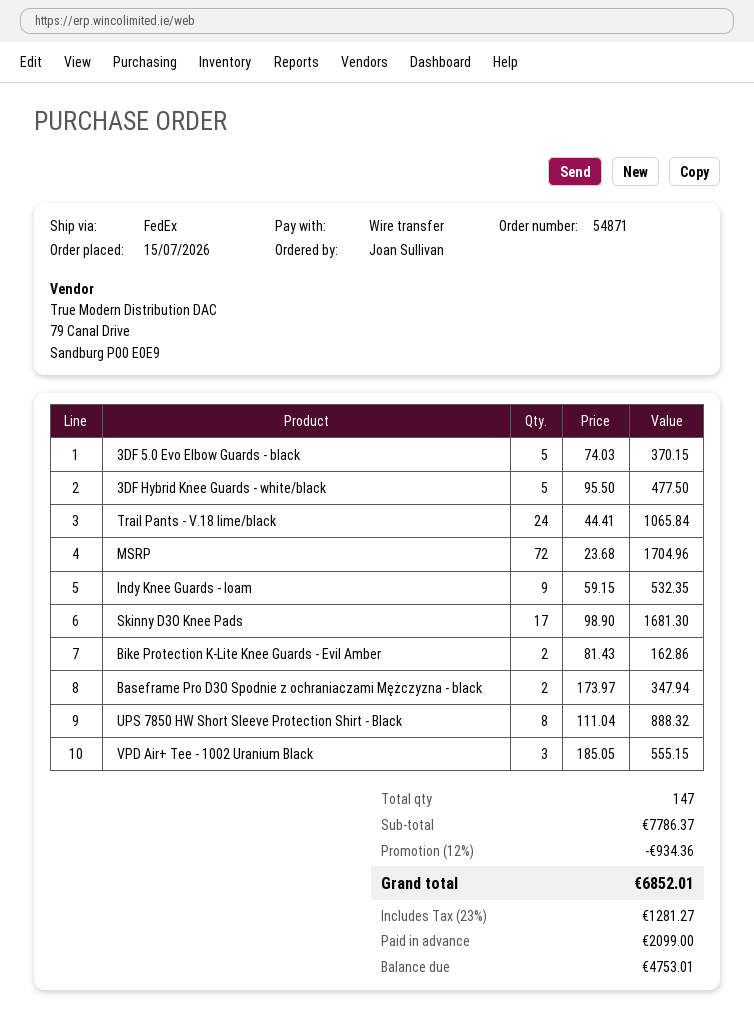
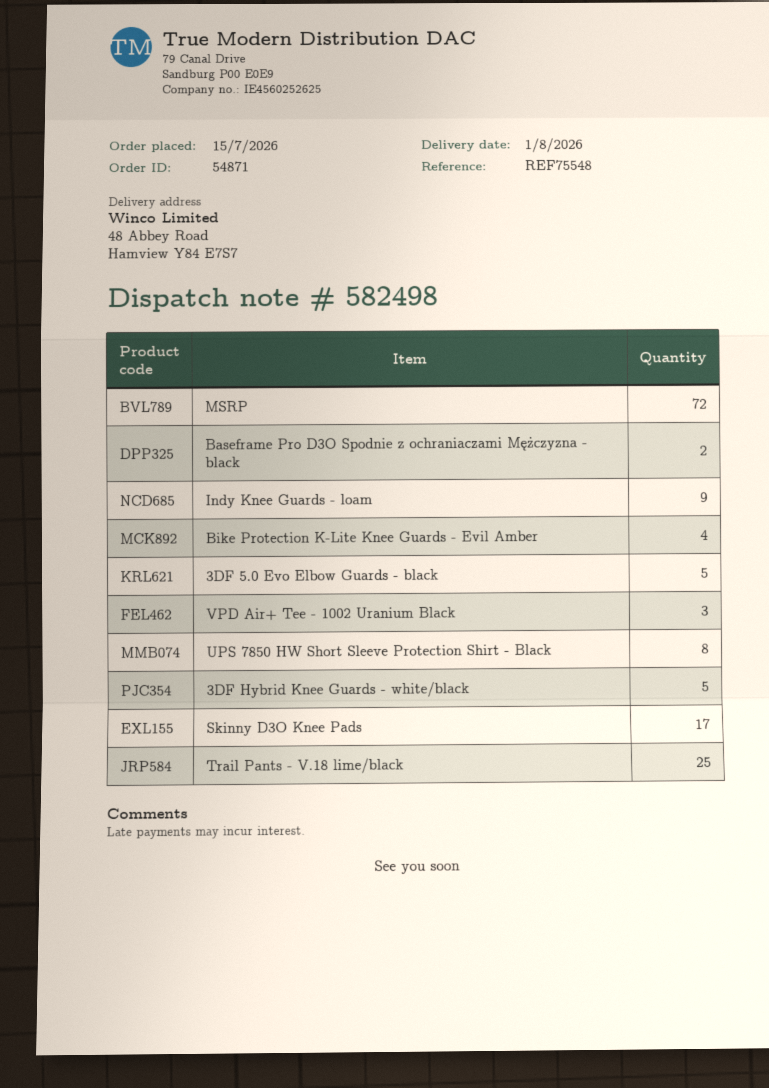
Trail Pants - V.18 lime/black: 24 -> 25
Bike Protection K-Lite Knee Guards - Evil Amber: 2 -> 4

